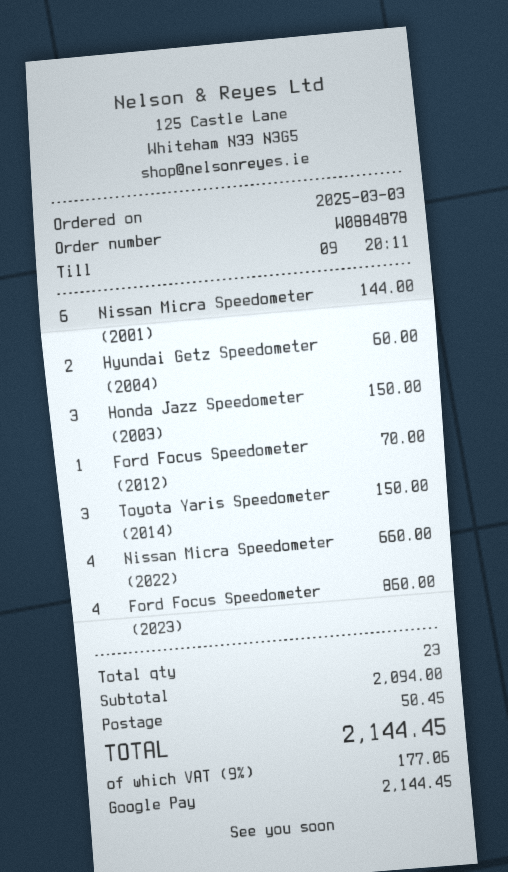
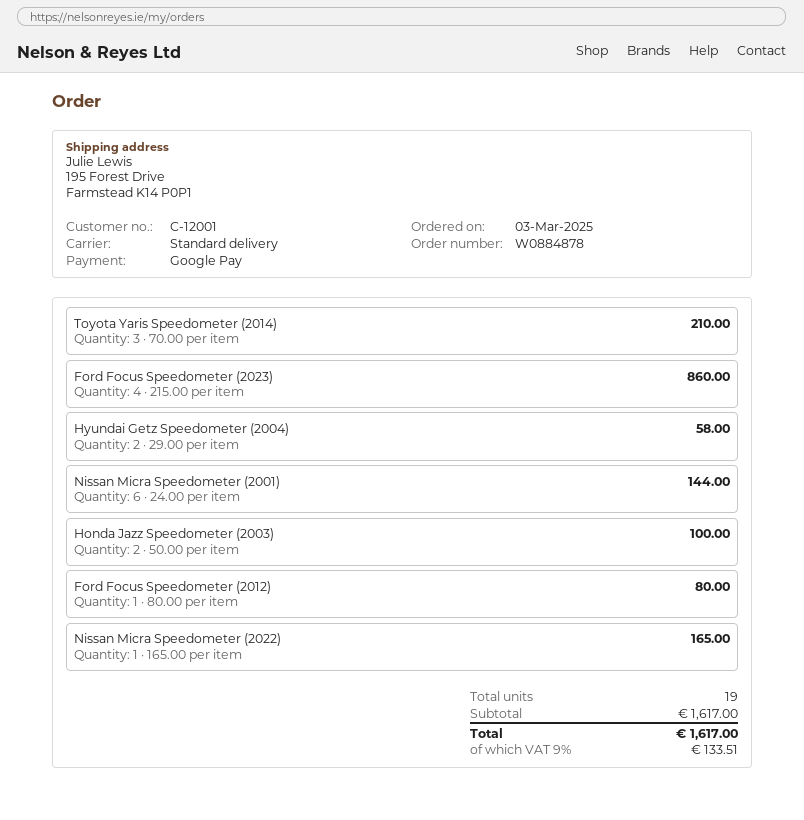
Hyundai Getz Speedometer (2004): 2 for 60.00 -> 2 for 58.00
Honda Jazz Speedometer (2003): 3 for 150.00 -> 2 for 100.00
Ford Focus Speedometer (2012): 1 for 70.00 -> 1 for 80.00
Toyota Yaris Speedometer (2014): 3 for 150.00 -> 3 for 210.00
Nissan Micra Speedometer (2022): 4 for 660.00 -> 1 for 165.00
total quantity: 23 -> 19
subtotal: 2094.00 -> 1617.00
shipping: 50.45 -> none
tax: 9% = 177.06 -> 9% = 133.51
total: 2144.45 -> 1617.00

